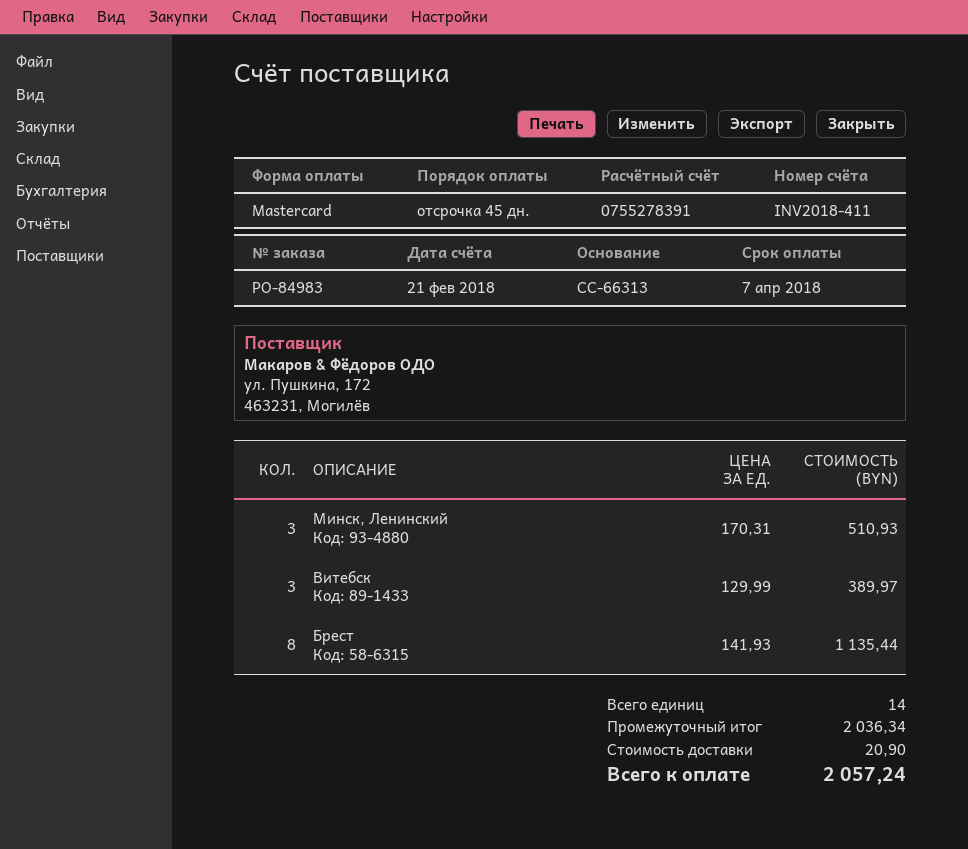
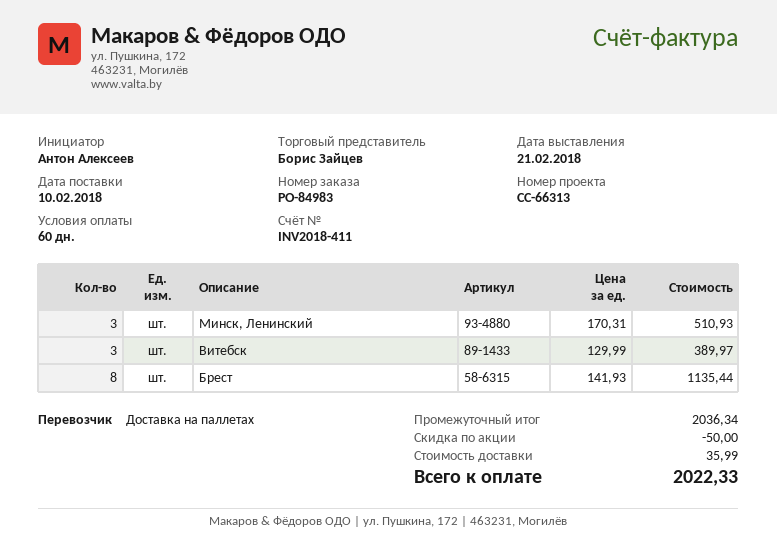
payment terms: 45 days -> 60 days
discount: none -> 50.00
shipping: 20.90 -> 35.99
total: 2057.24 -> 2022.33

